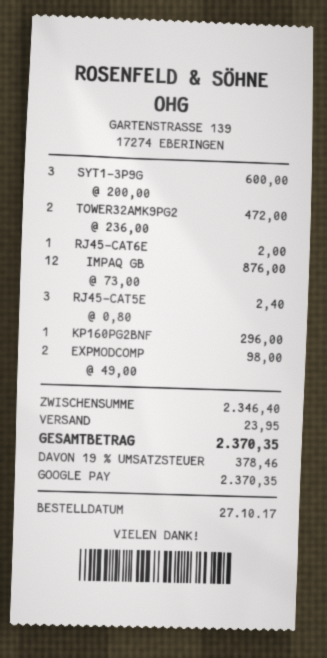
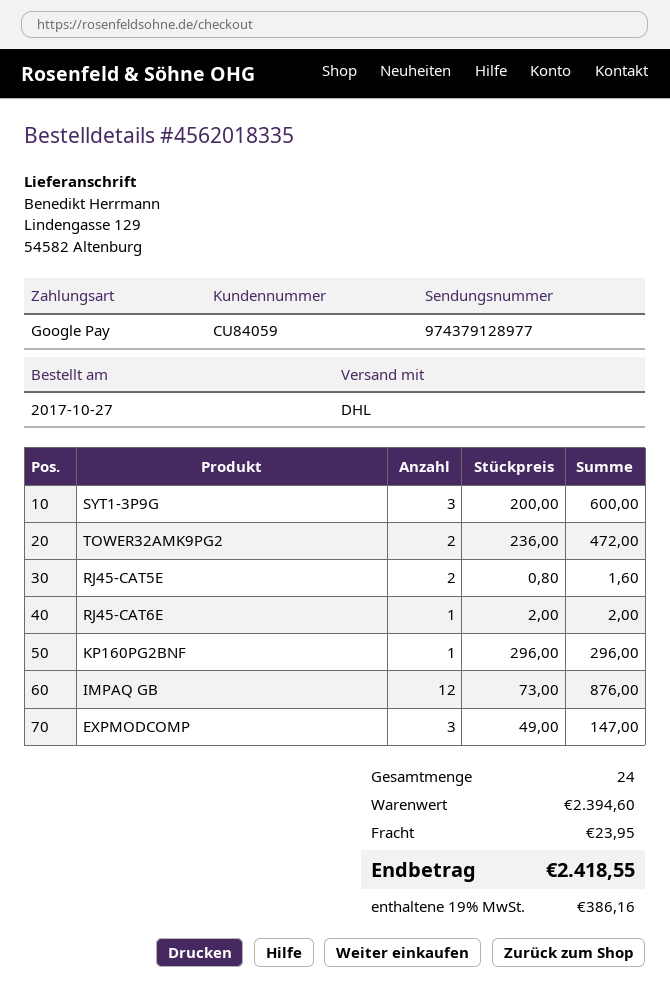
RJ45-CAT5E: 3 x 0.80 = 2.40 -> 2 x 0.80 = 1.60
EXPMODCOMP: 2 x 49.00 = 98.00 -> 3 x 49.00 = 147.00
subtotal: 2346.40 -> 2394.60
tax: 19% = 378.46 -> 19% = 386.16
total: 2370.35 -> 2418.55

